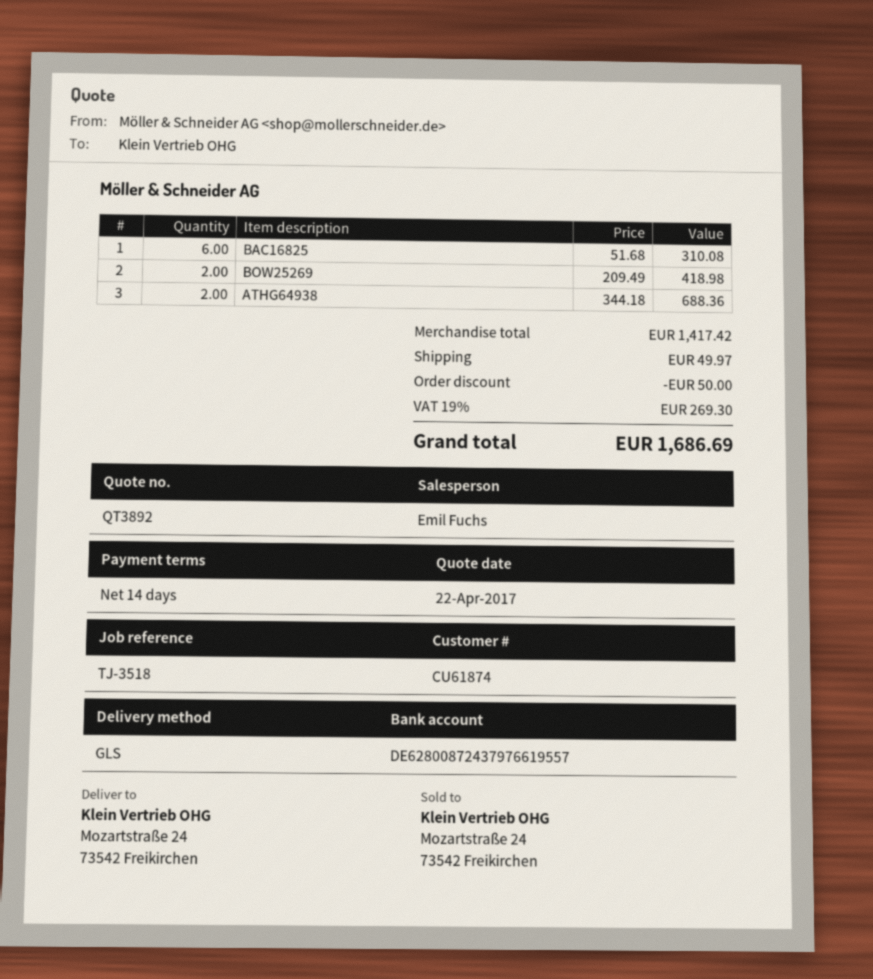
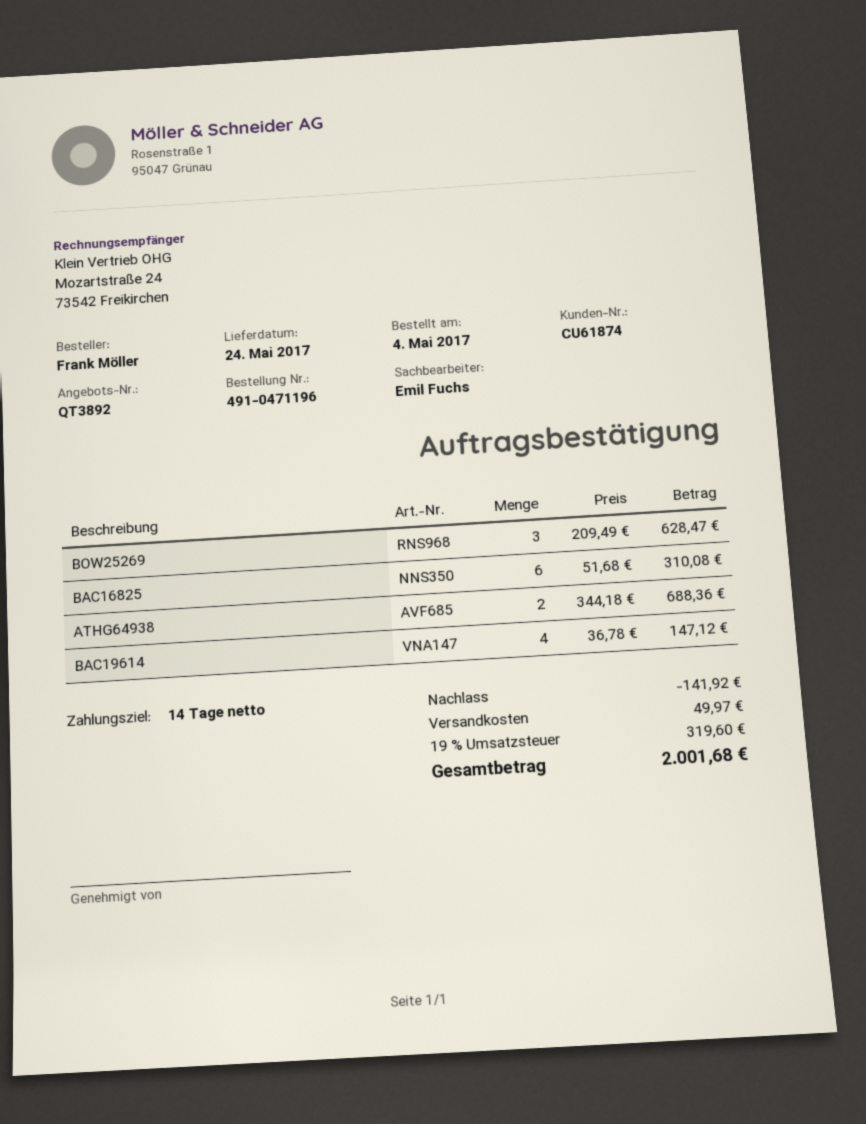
BOW25269: 2 x 209.49 = 418.98 -> 3 x 209.49 = 628.47
BAC19614: none -> 4 x 36.78 = 147.12
discount: 50.00 -> 141.92
tax: 19% = 269.30 -> 19% = 319.60
total: 1686.69 -> 2001.68

